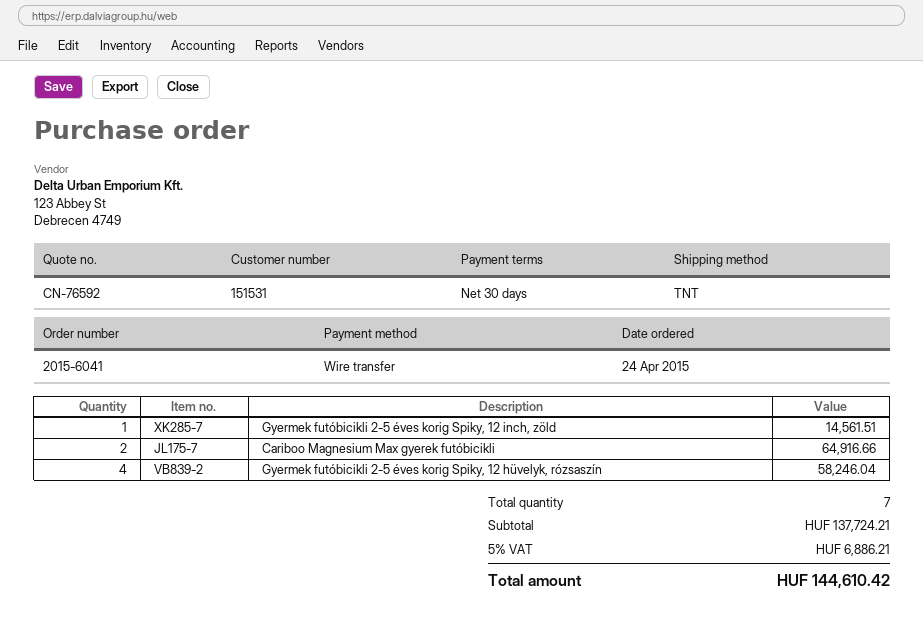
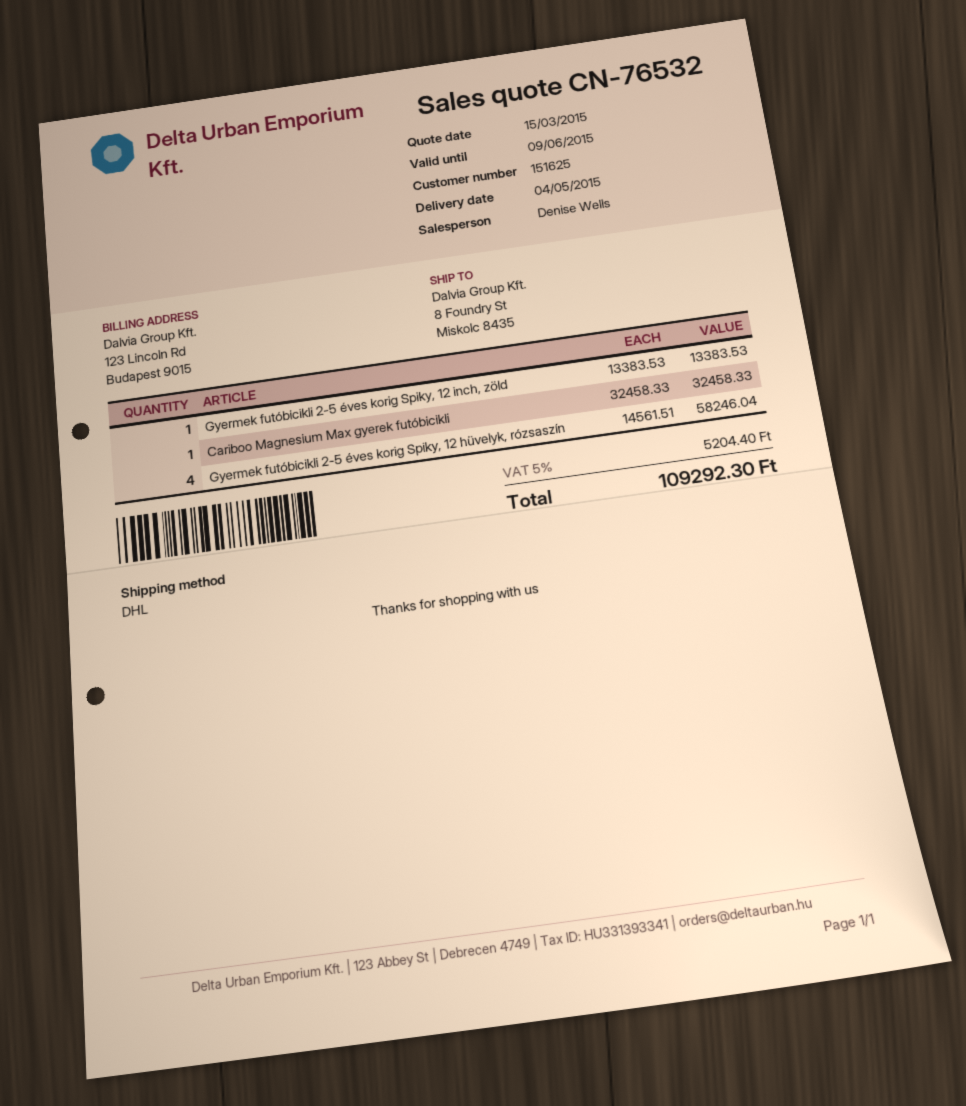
quote number: CN-76592 -> CN-76532
customer number: 151531 -> 151625
shipping method: TNT -> DHL
Gyermek futóbicikli 2-5 éves korig Spiky, 12 inch, zöld: 1 for 14561.51 -> 1 for 13383.53
Cariboo Magnesium Max gyerek futóbicikli: 2 for 64916.66 -> 1 for 32458.33
tax: 5% = 6886.21 -> 5% = 5204.40
total: 144610.42 -> 109292.30

